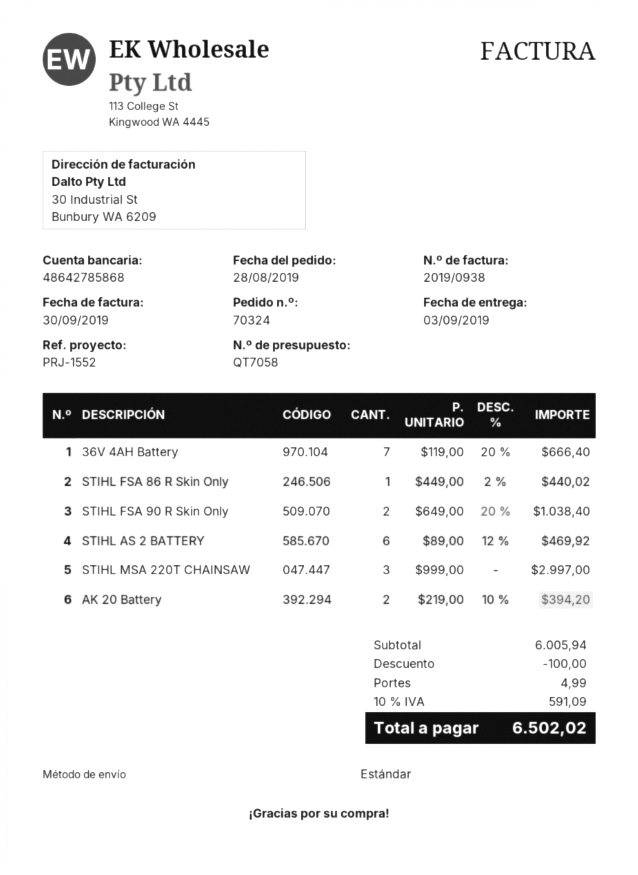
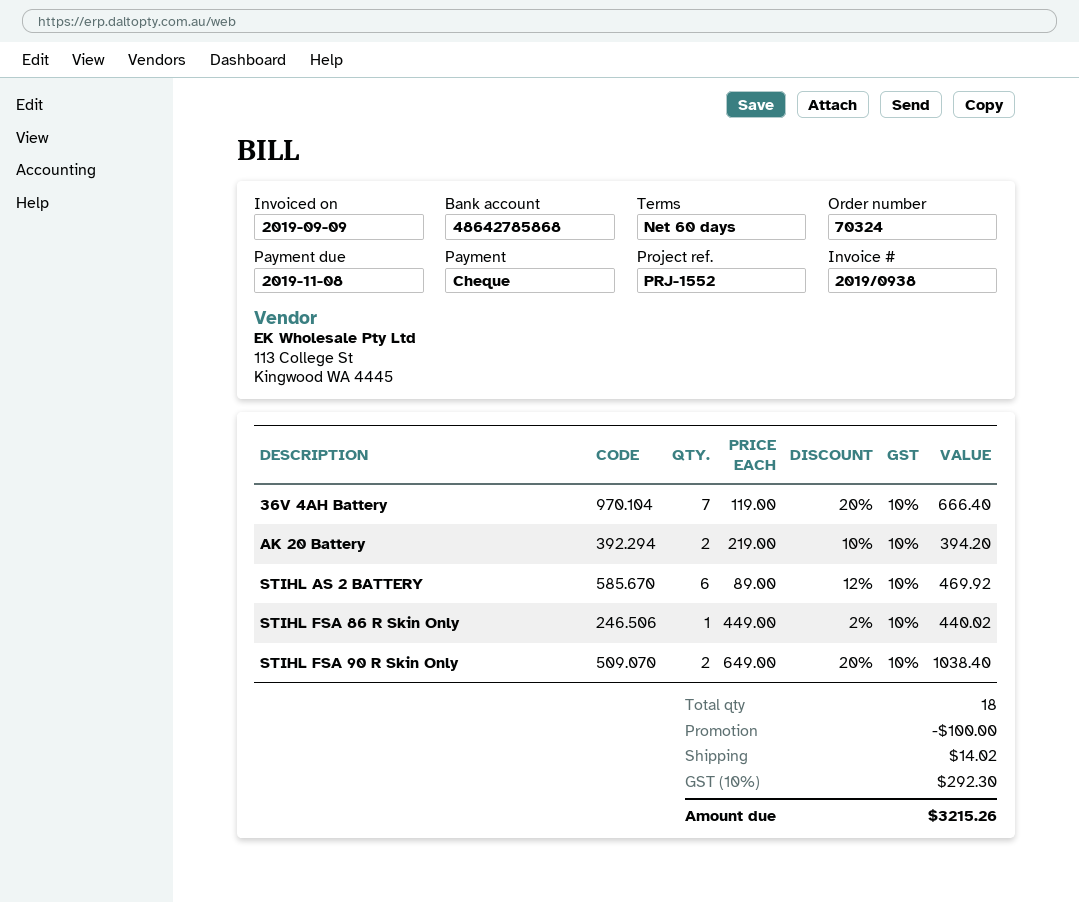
invoice date: 2019-09-30 -> 2019-09-09
STIHL MSA 220T CHAINSAW: 3 x 999.00 = 2997.00 -> none
shipping: 4.99 -> 14.02
tax: 10% = 591.09 -> 10% = 292.30
total: 6502.02 -> 3215.26

